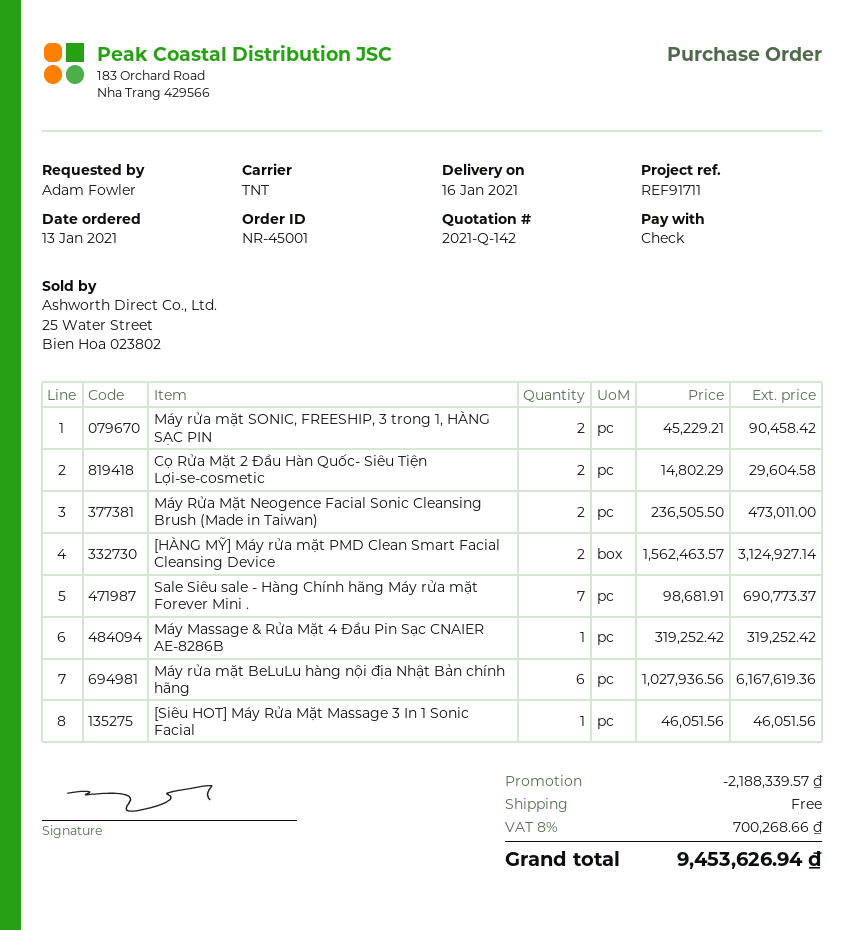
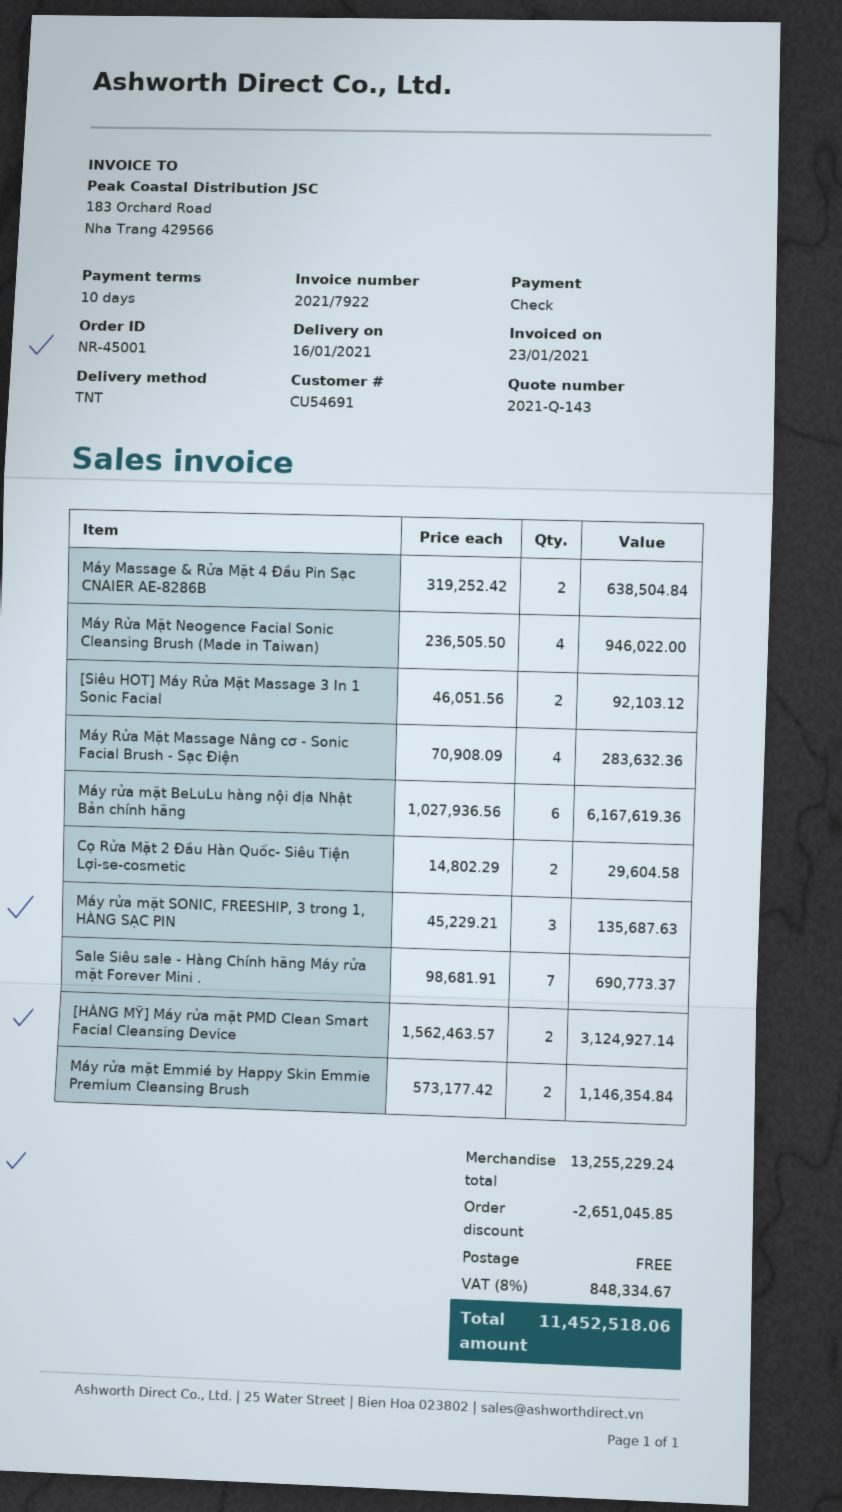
quote number: 2021-Q-142 -> 2021-Q-143
Máy rửa mặt SONIC, FREESHIP, 3 trong 1, HÀNG SẠC PIN: 2 x 45229.21 = 90458.42 -> 3 x 45229.21 = 135687.63
Máy Rửa Mặt Neogence Facial Sonic Cleansing Brush (Made in Taiwan): 2 x 236505.50 = 473011.00 -> 4 x 236505.50 = 946022.00
Máy Massage & Rửa Mặt 4 Đầu Pin Sạc CNAIER AE-8286B: 1 x 319252.42 = 319252.42 -> 2 x 319252.42 = 638504.84
[Siêu HOT] Máy Rửa Mặt Massage 3 In 1 Sonic Facial: 1 x 46051.56 = 46051.56 -> 2 x 46051.56 = 92103.12
Máy Rửa Mặt Massage Nâng cơ - Sonic Facial Brush - Sạc Điện: none -> 4 x 70908.09 = 283632.36
Máy rửa mặt Emmié by Happy Skin Emmie Premium Cleansing Brush: none -> 2 x 573177.42 = 1146354.84
discount: 2188339.57 -> 2651045.85
tax: 8% = 700268.66 -> 8% = 848334.67
total: 9453626.94 -> 11452518.06

